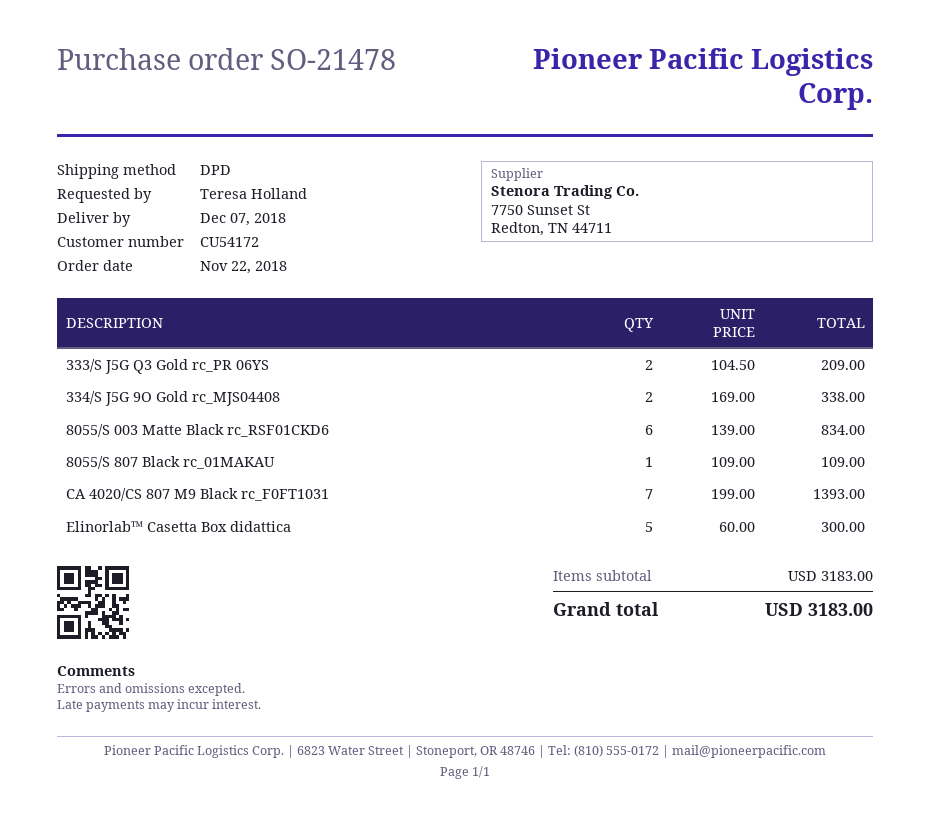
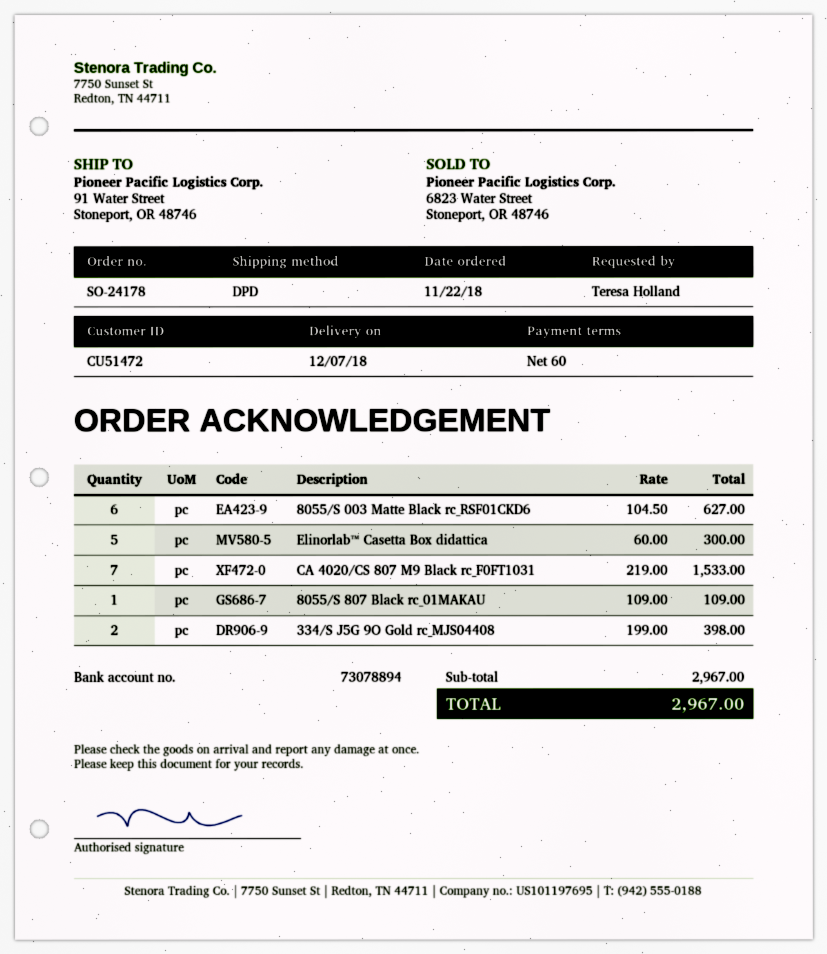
order number: SO-21478 -> SO-24178
customer number: CU54172 -> CU51472
333/S J5G Q3 Gold rc_PR 06YS: 2 x 104.50 = 209.00 -> none
334/S J5G 9O Gold rc_MJS04408: 2 x 169.00 = 338.00 -> 2 x 199.00 = 398.00
8055/S 003 Matte Black rc_RSF01CKD6: 6 x 139.00 = 834.00 -> 6 x 104.50 = 627.00
CA 4020/CS 807 M9 Black rc_F0FT1031: 7 x 199.00 = 1393.00 -> 7 x 219.00 = 1533.00
subtotal: 3183.00 -> 2967.00
total: 3183.00 -> 2967.00

